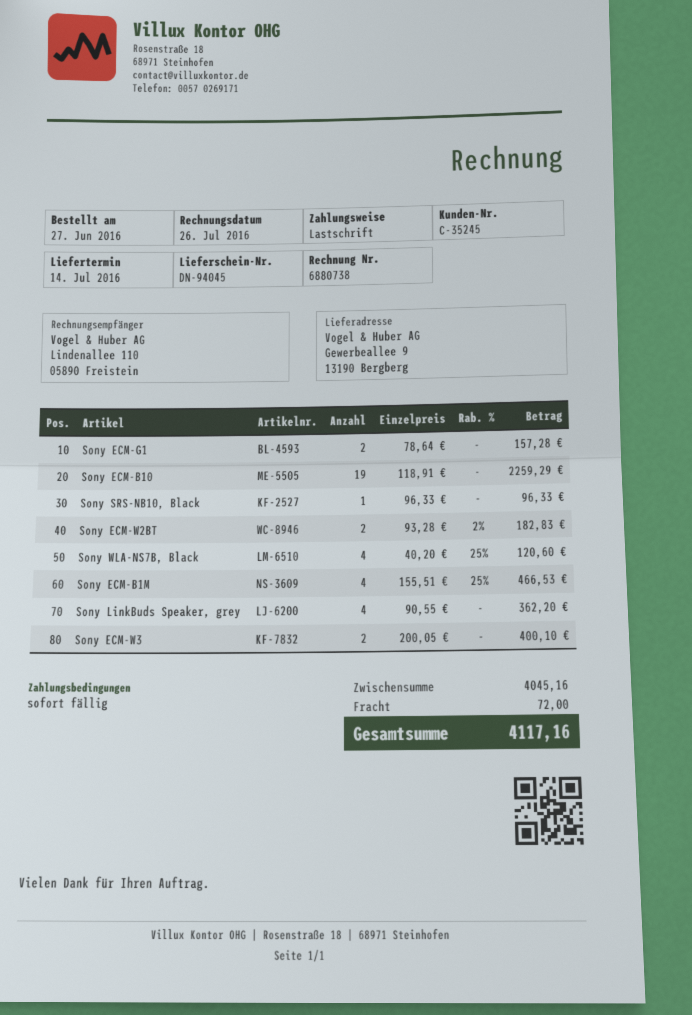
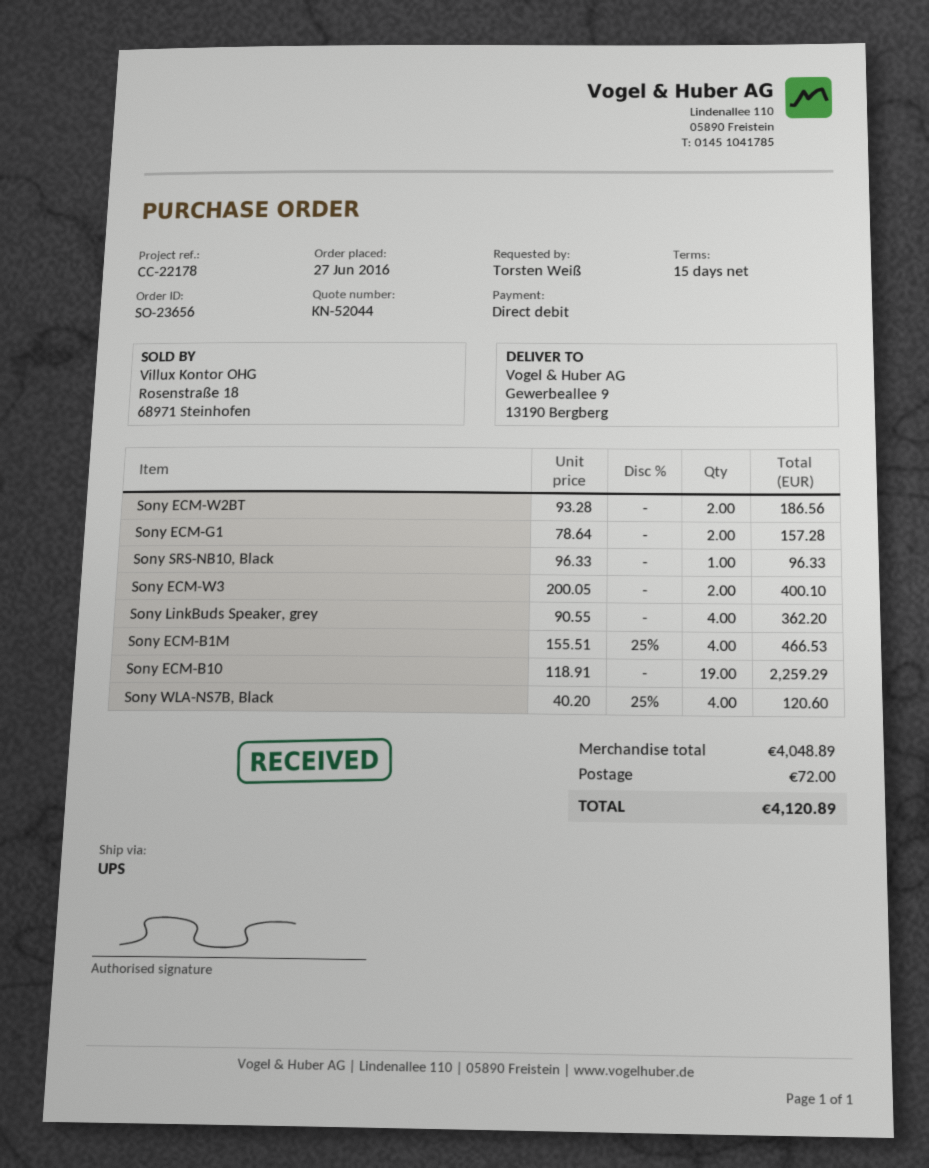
payment terms: on receipt -> 15 days
Sony ECM-W2BT: 2 x 93.28 - 2% = 182.83 -> 2 x 93.28 = 186.56
subtotal: 4045.16 -> 4048.89
total: 4117.16 -> 4120.89

